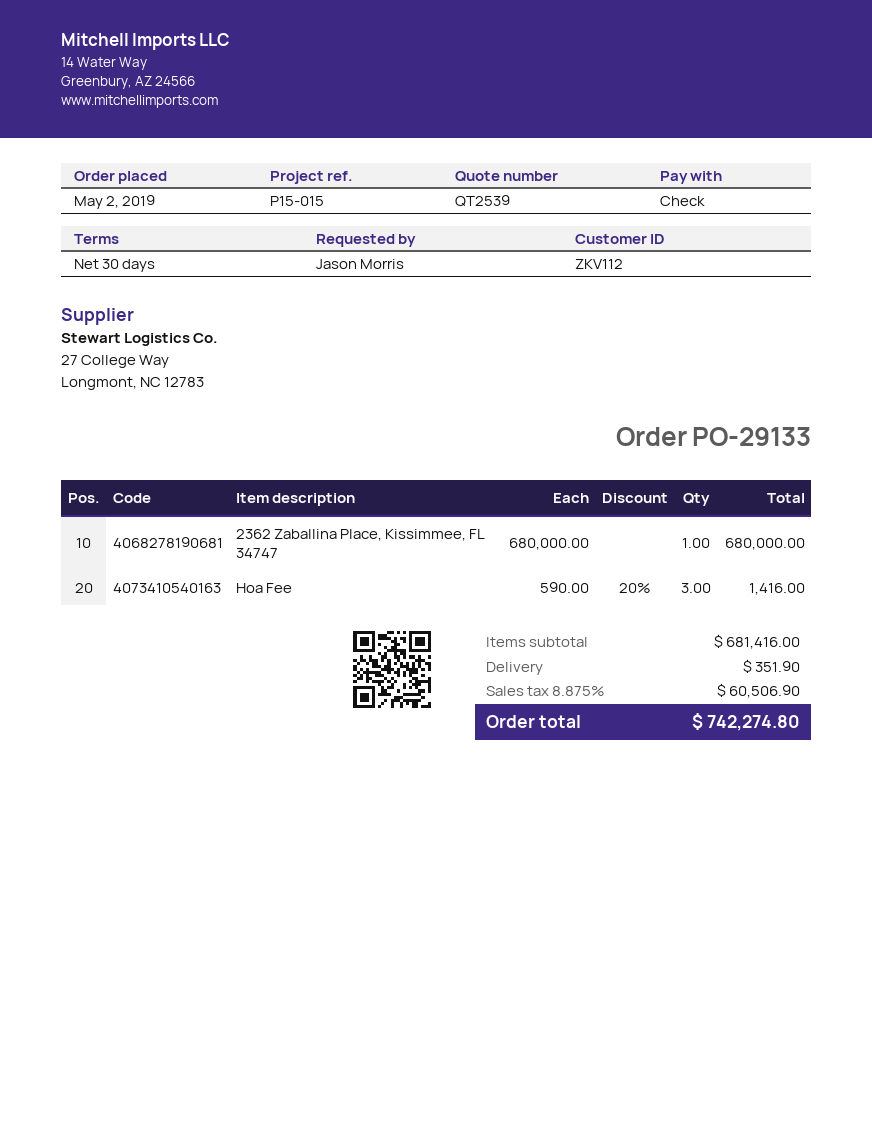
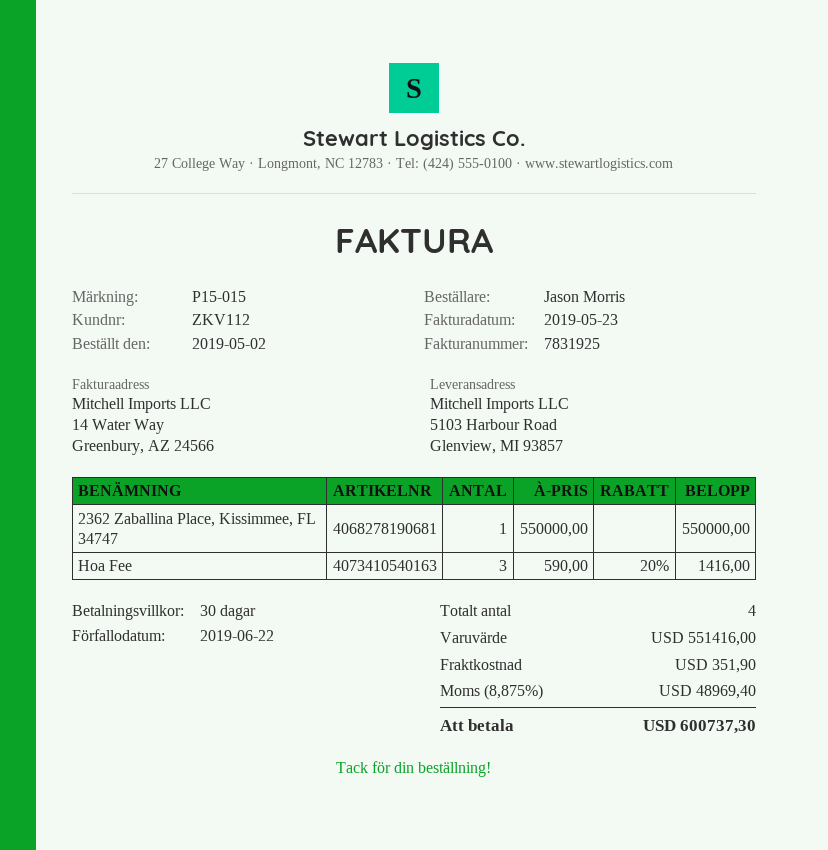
2362 Zaballina Place, Kissimmee, FL 34747: 1 x 680000.00 = 680000.00 -> 1 x 550000.00 = 550000.00
subtotal: 681416.00 -> 551416.00
tax: 8.875% = 60506.90 -> 8.875% = 48969.40
total: 742274.80 -> 600737.30

